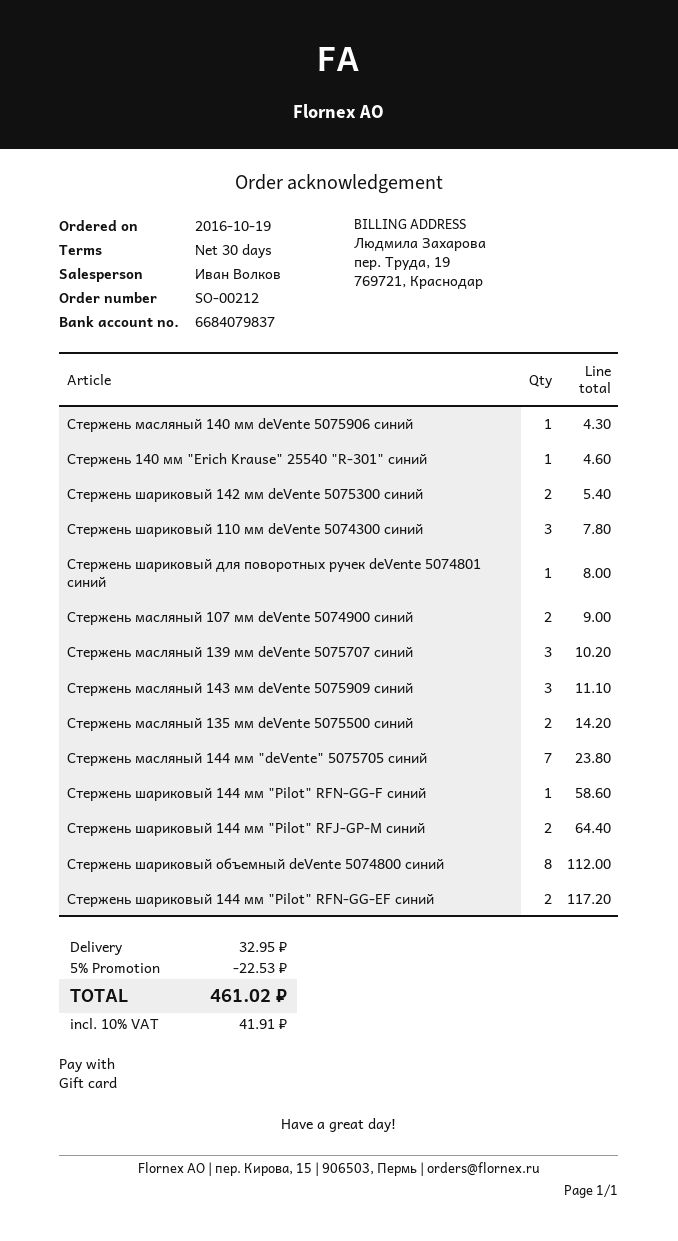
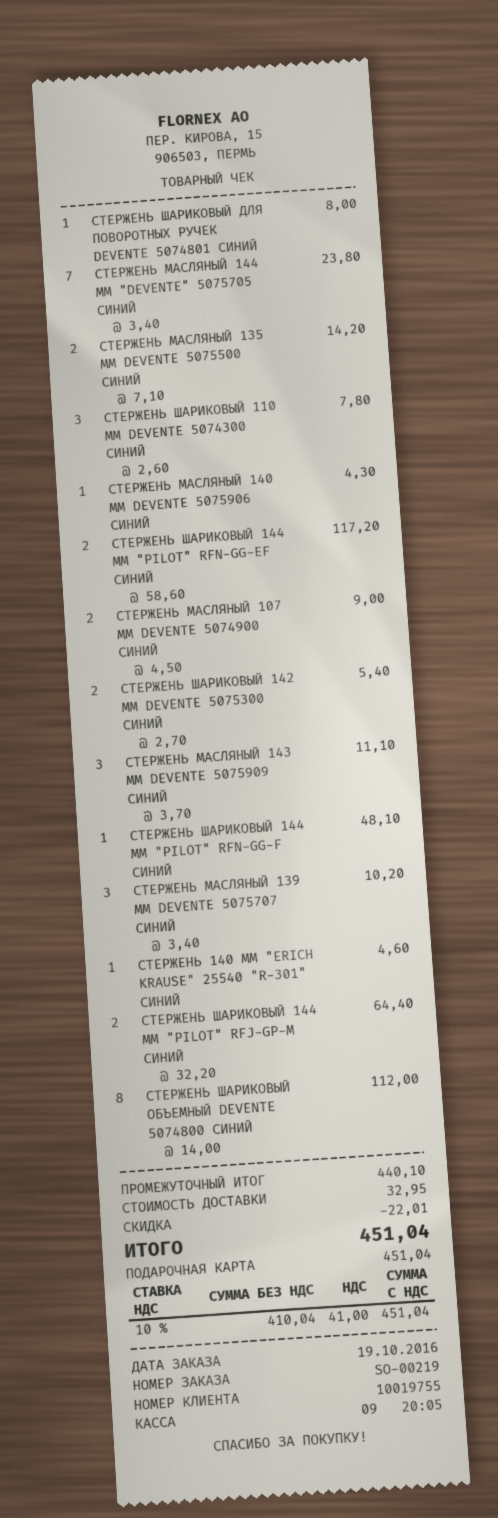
order number: SO-00212 -> SO-00219
Стержень шариковый 144 мм "Pilot" RFN-GG-F синий: 1 for 58.60 -> 1 for 48.10
discount: 22.53 -> 22.01
tax: 10% = 41.91 -> 10% = 41.00
total: 461.02 -> 451.04

